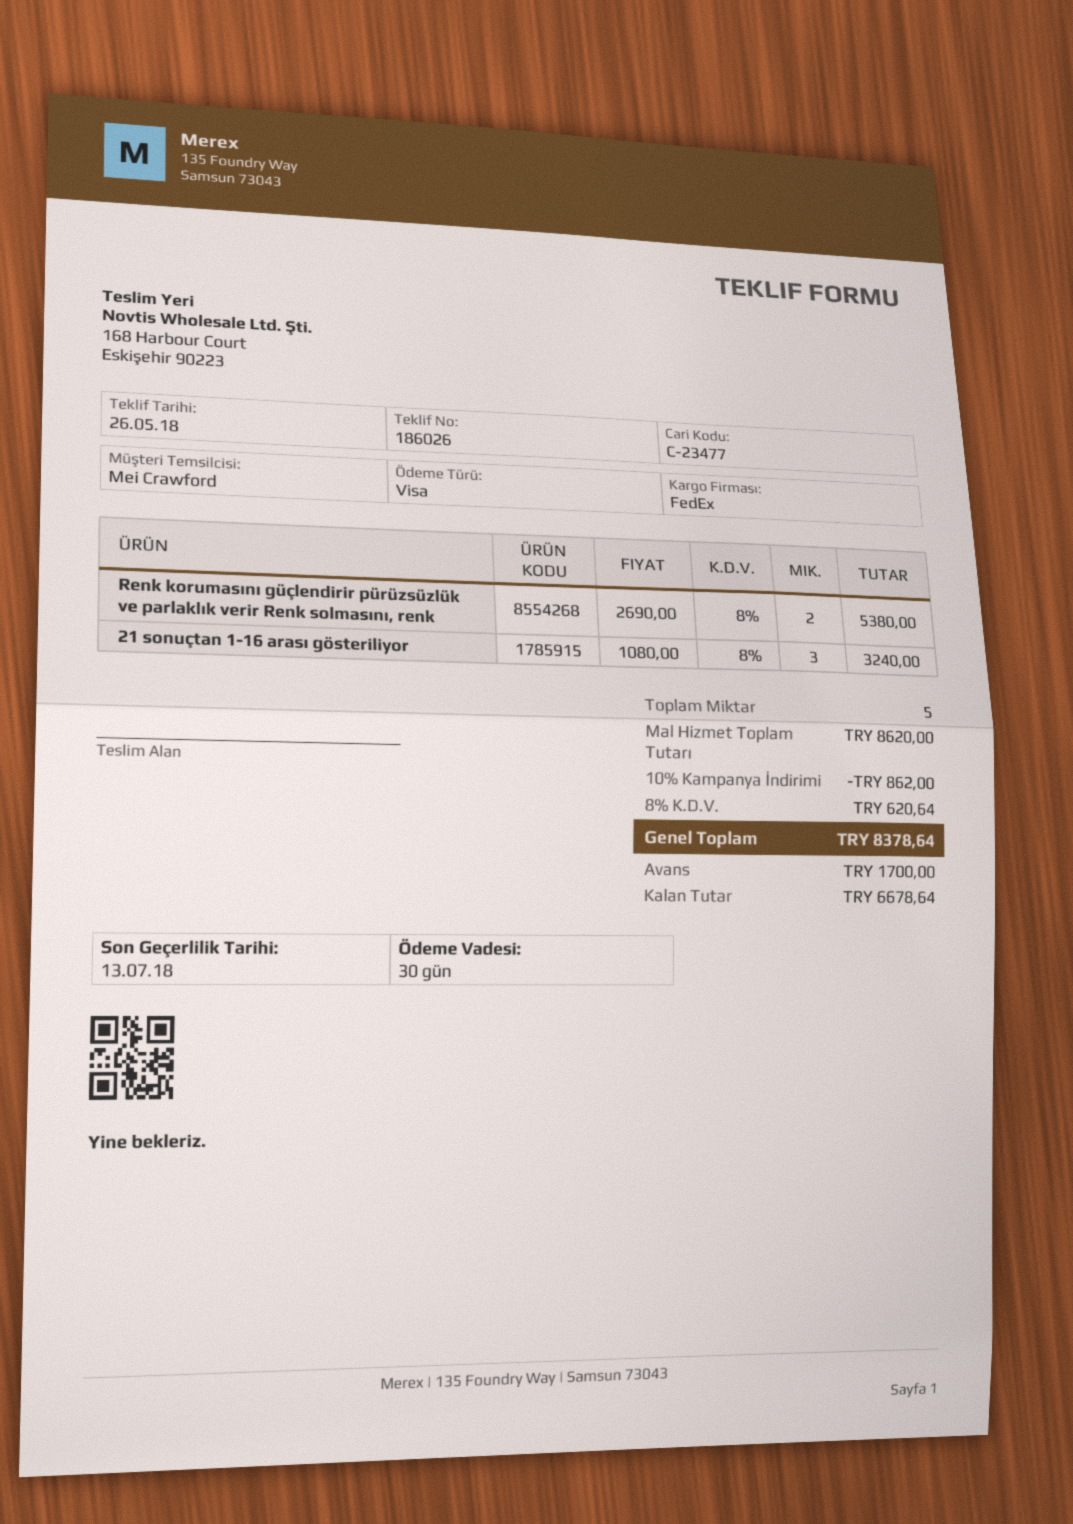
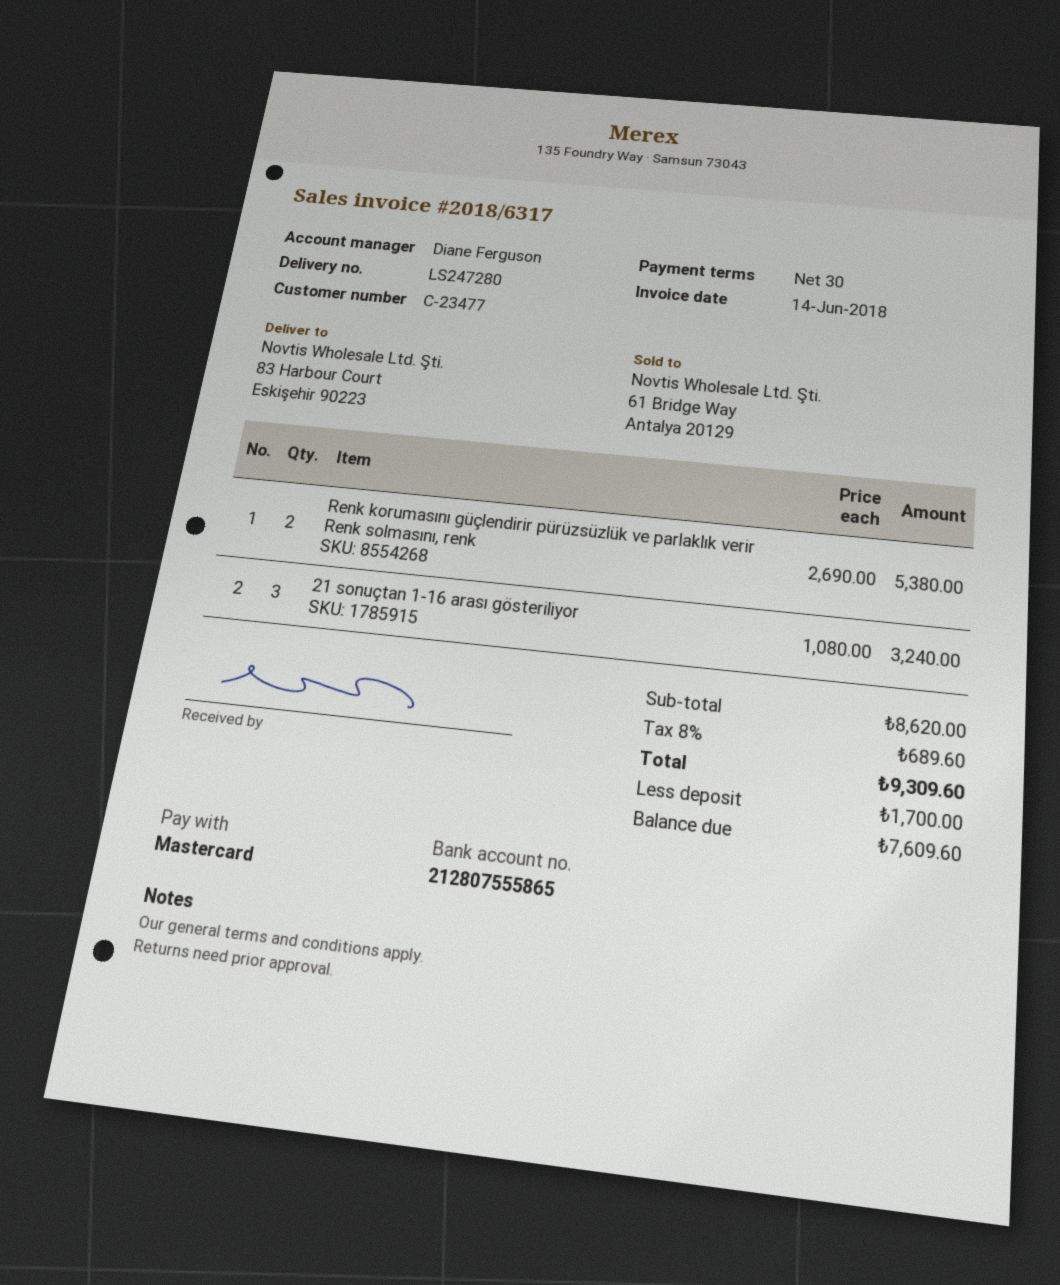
sales rep: Mei Crawford -> Diane Ferguson
payment method: Visa -> Mastercard
ship to: 168 Harbour Court, Eskişehir 90223 -> 83 Harbour Court, Eskişehir 90223
discount: 10% = 862.00 -> none
tax: 8% = 620.64 -> 8% = 689.60
total: 8378.64 -> 9309.60
balance: 6678.64 -> 7609.60

